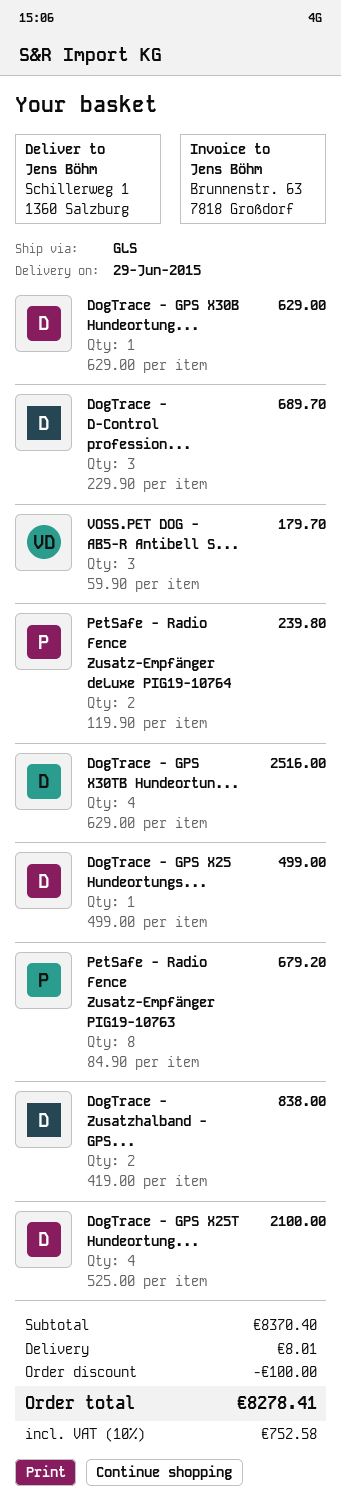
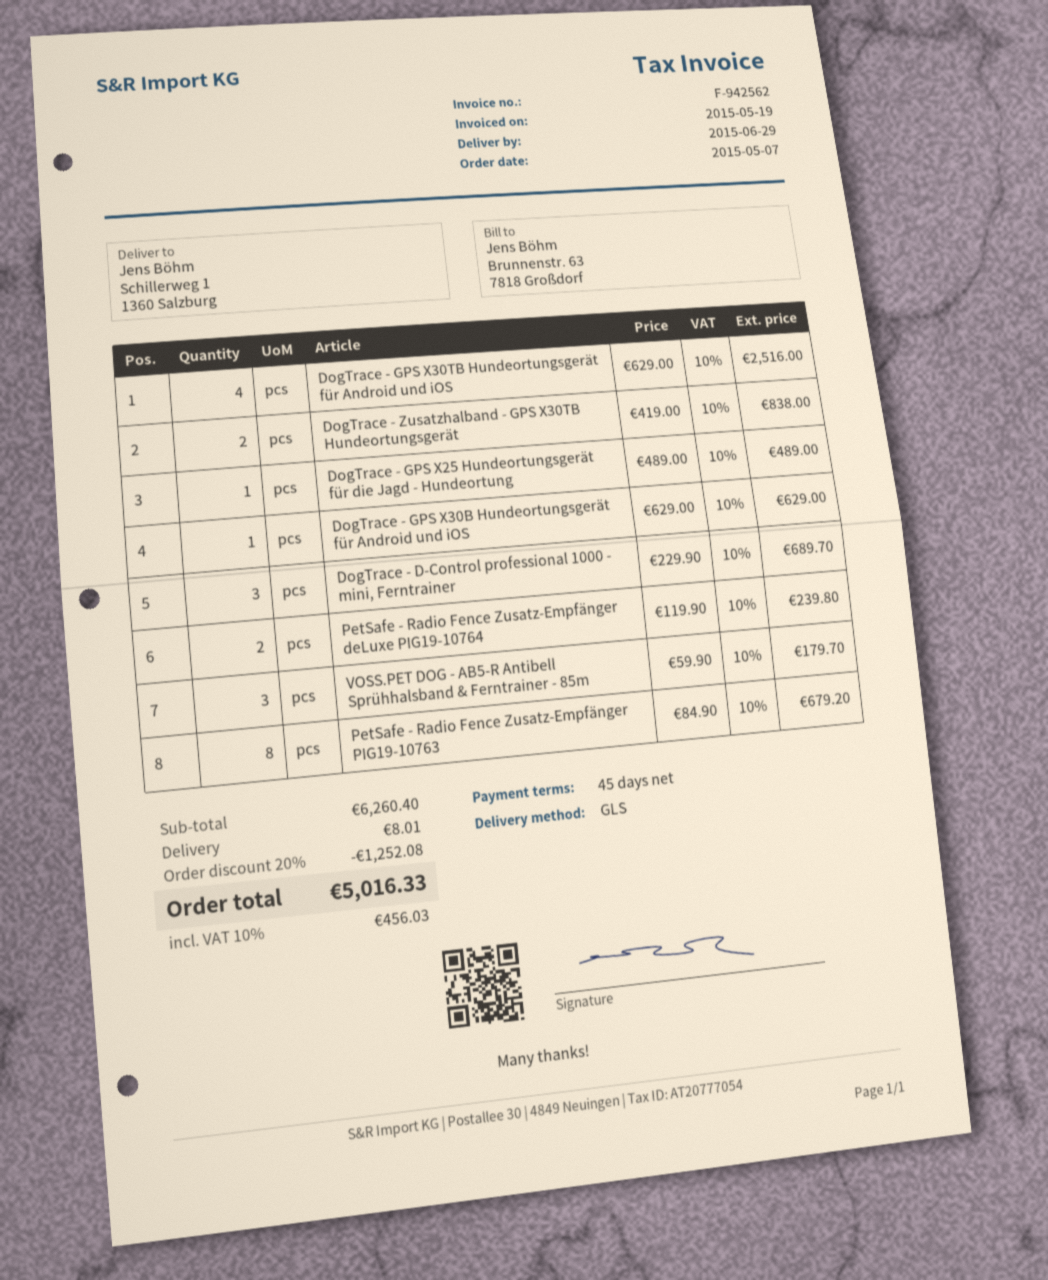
DogTrace - GPS X25 Hundeortungs...: 1 x 499.00 = 499.00 -> 1 x 489.00 = 489.00
DogTrace - GPS X25T Hundeortung...: 4 x 525.00 = 2100.00 -> none
subtotal: 8370.40 -> 6260.40
discount: 100.00 -> 1252.08
tax: 10% = 752.58 -> 10% = 456.03
total: 8278.41 -> 5016.33

